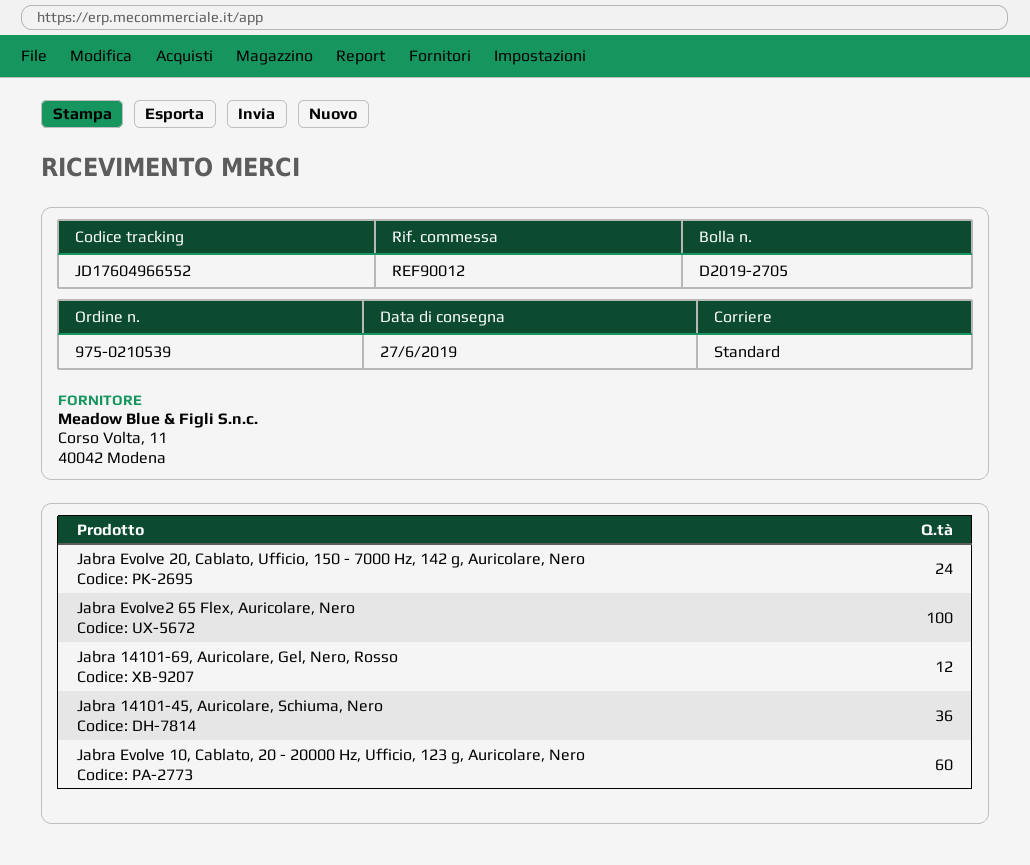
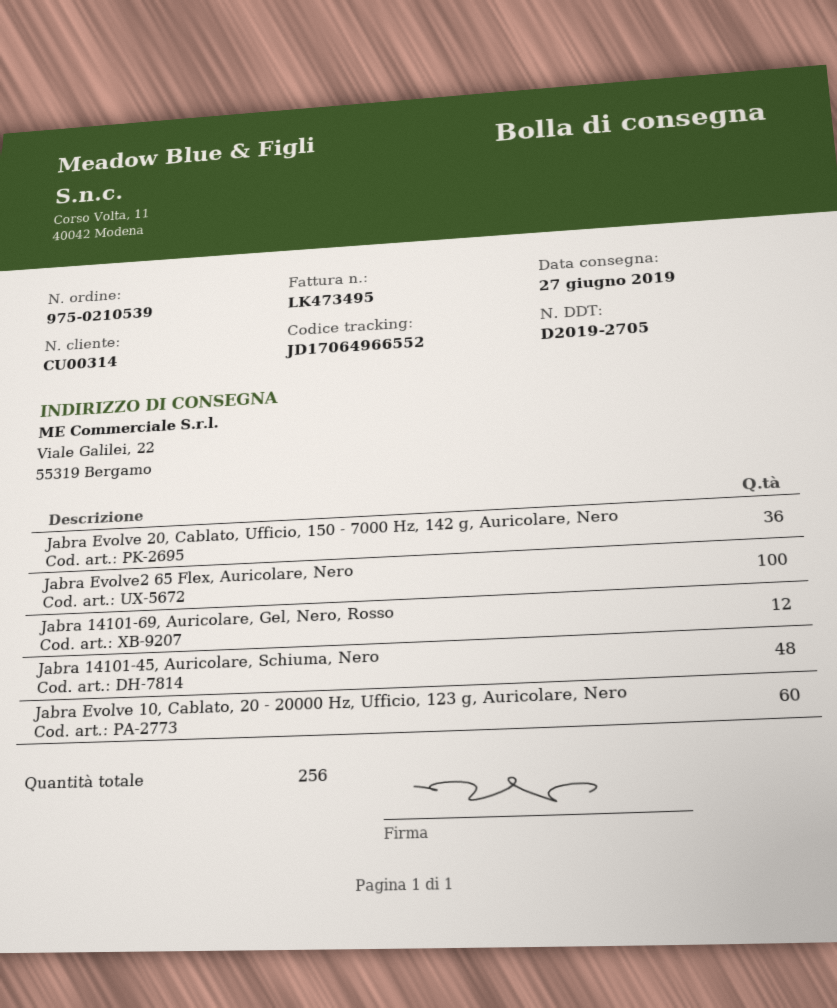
tracking number: JD17604966552 -> JD17064966552
Jabra Evolve 20, Cablato, Ufficio, 150 - 7000 Hz, 142 g, Auricolare, Nero: 24 -> 36
Jabra 14101-45, Auricolare, Schiuma, Nero: 36 -> 48

